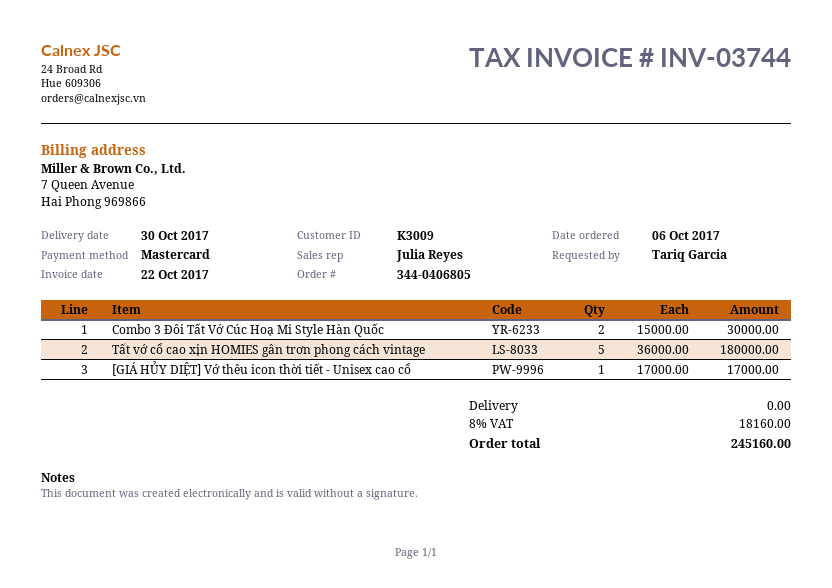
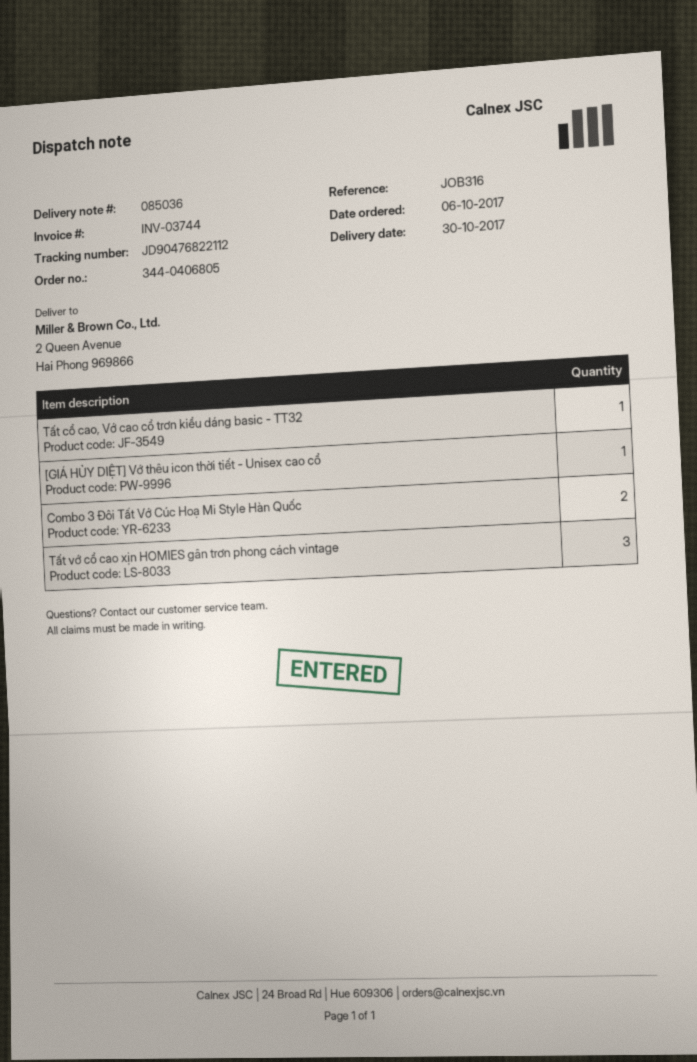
Tất vớ cổ cao xịn HOMIES gân trơn phong cách vintage: 5 -> 3
Tất cổ cao, Vớ cao cổ trơn kiểu dáng basic - TT32: none -> 1

